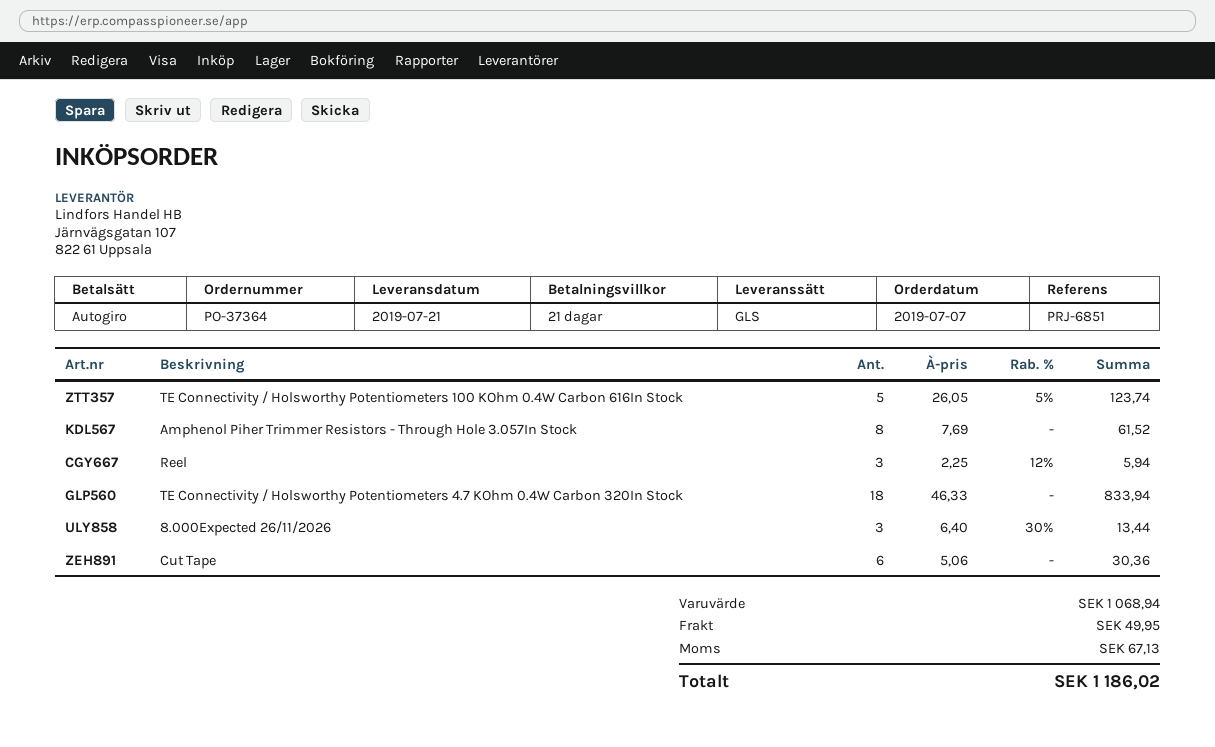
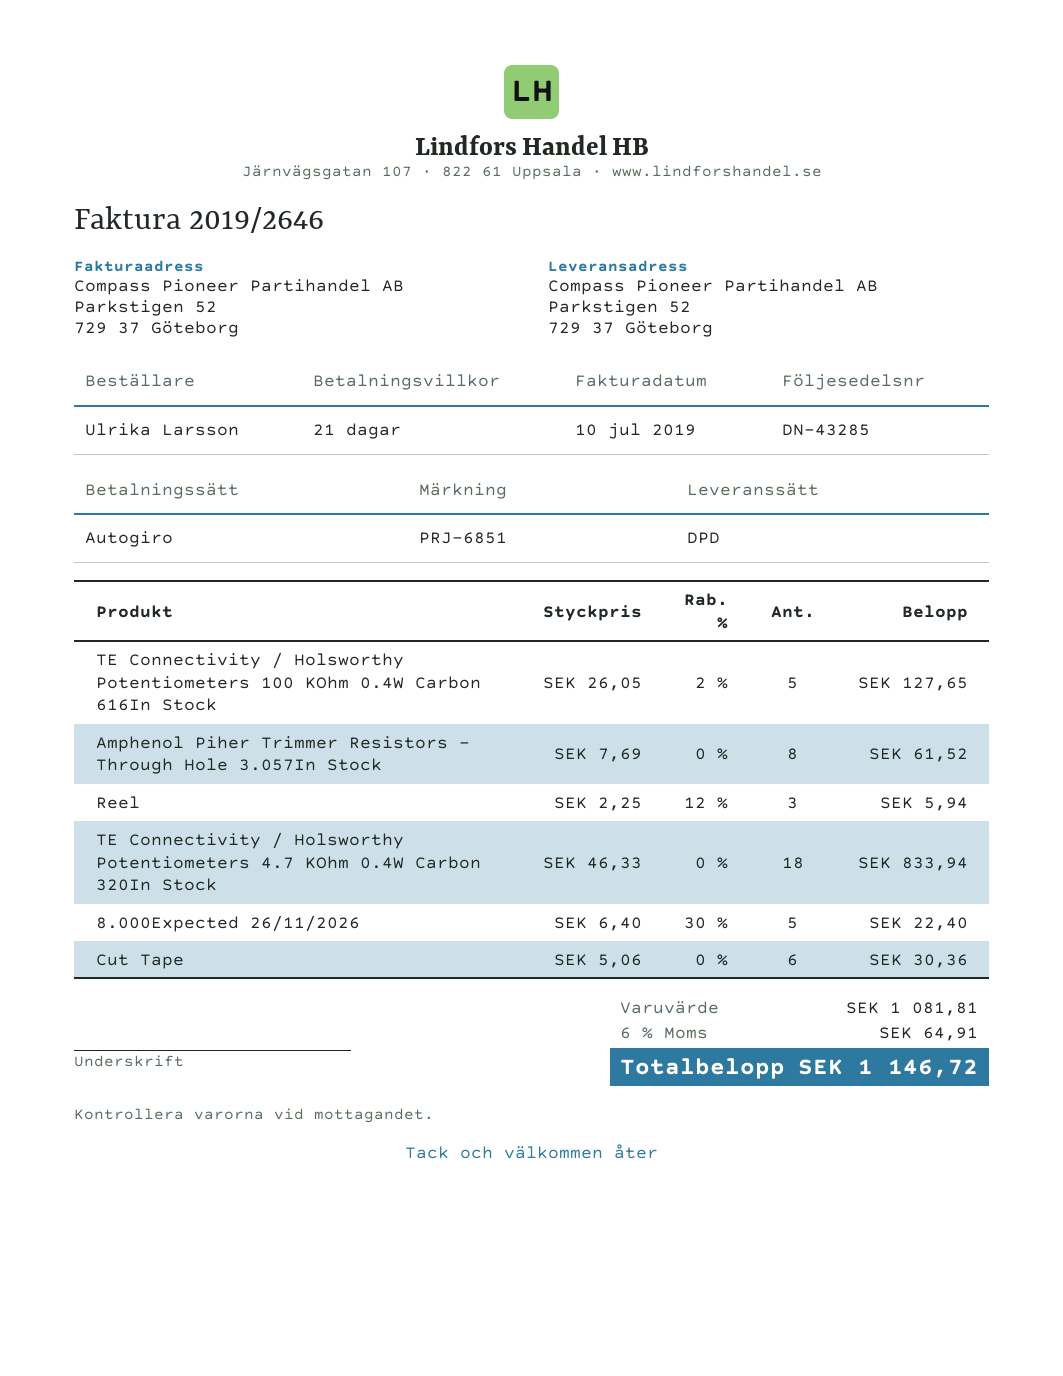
shipping method: GLS -> DPD
TE Connectivity / Holsworthy Potentiometers 100 KOhm 0.4W Carbon 616In Stock: 5 x 26.05 - 5% = 123.74 -> 5 x 26.05 - 2% = 127.65
8.000Expected 26/11/2026: 3 x 6.40 - 30% = 13.44 -> 5 x 6.40 - 30% = 22.40
subtotal: 1068.94 -> 1081.81
shipping: 49.95 -> none
tax: 67.13 -> 64.91
total: 1186.02 -> 1146.72

